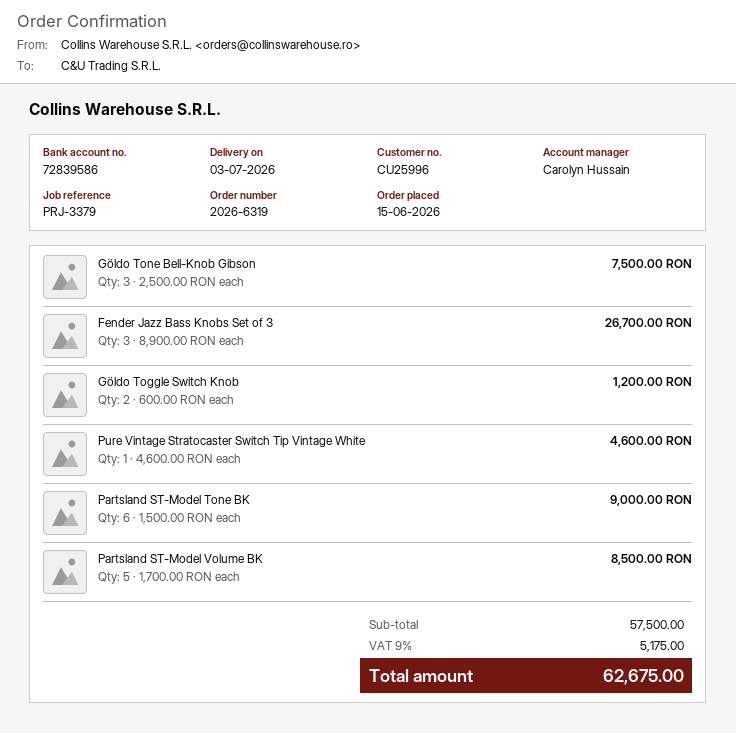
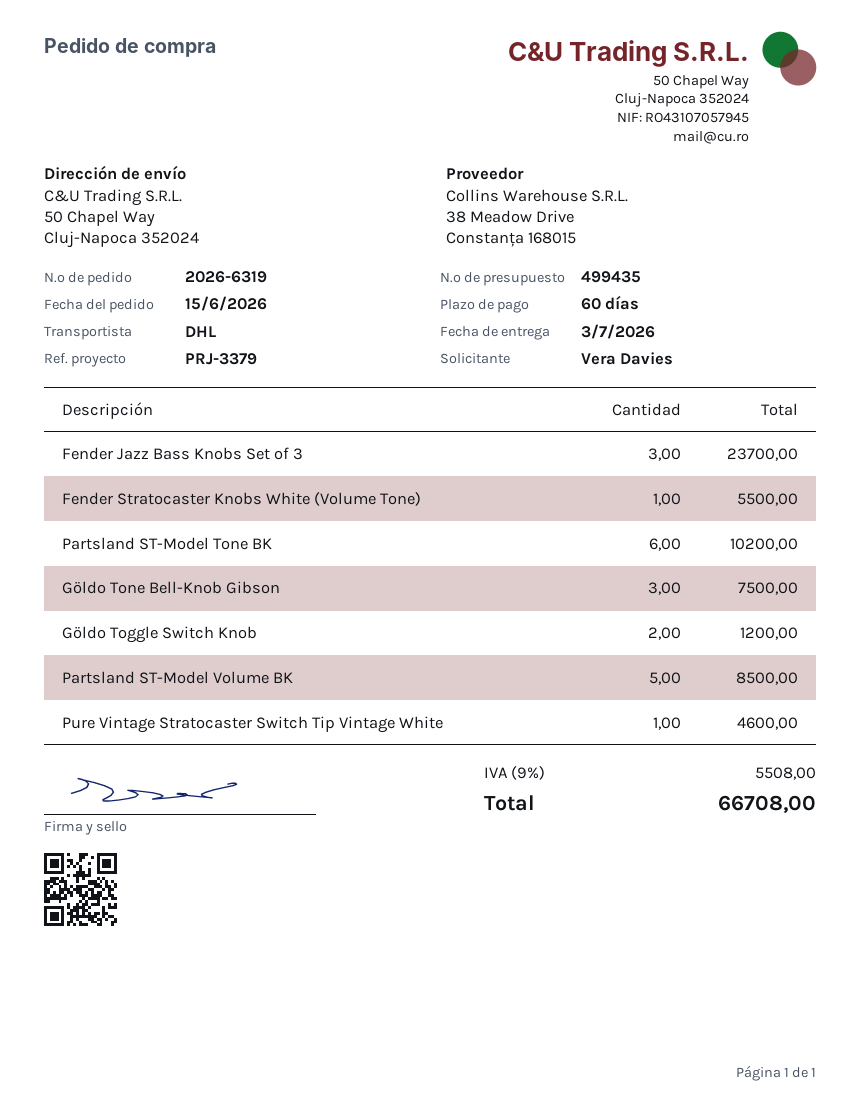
Fender Jazz Bass Knobs Set of 3: 3 for 26700.00 -> 3 for 23700.00
Partsland ST-Model Tone BK: 6 for 9000.00 -> 6 for 10200.00
Fender Stratocaster Knobs White (Volume Tone): none -> 1 for 5500.00
tax: 9% = 5175.00 -> 9% = 5508.00
total: 62675.00 -> 66708.00

